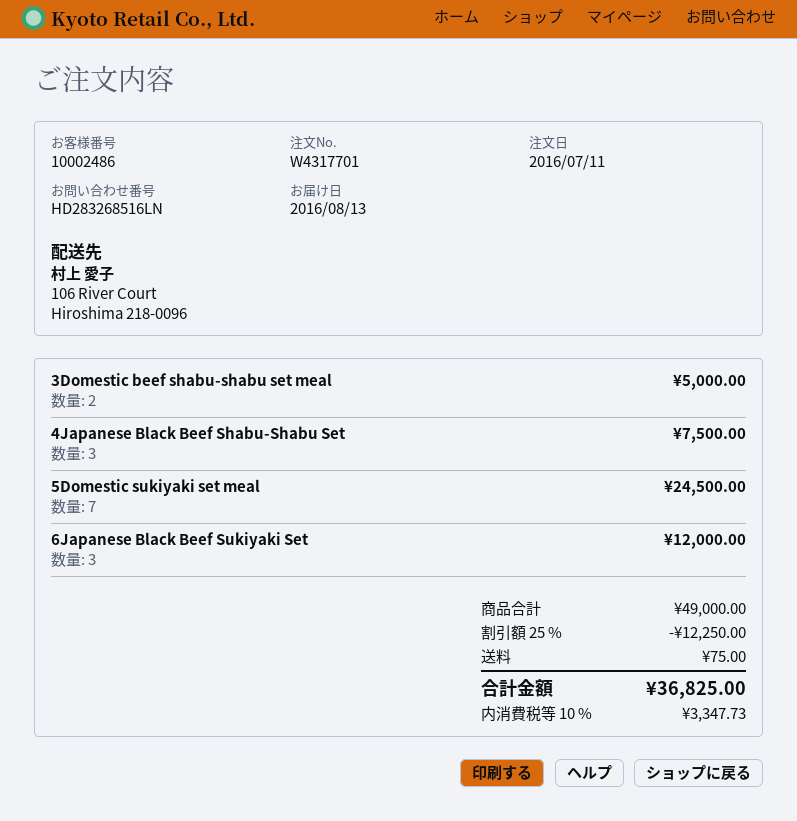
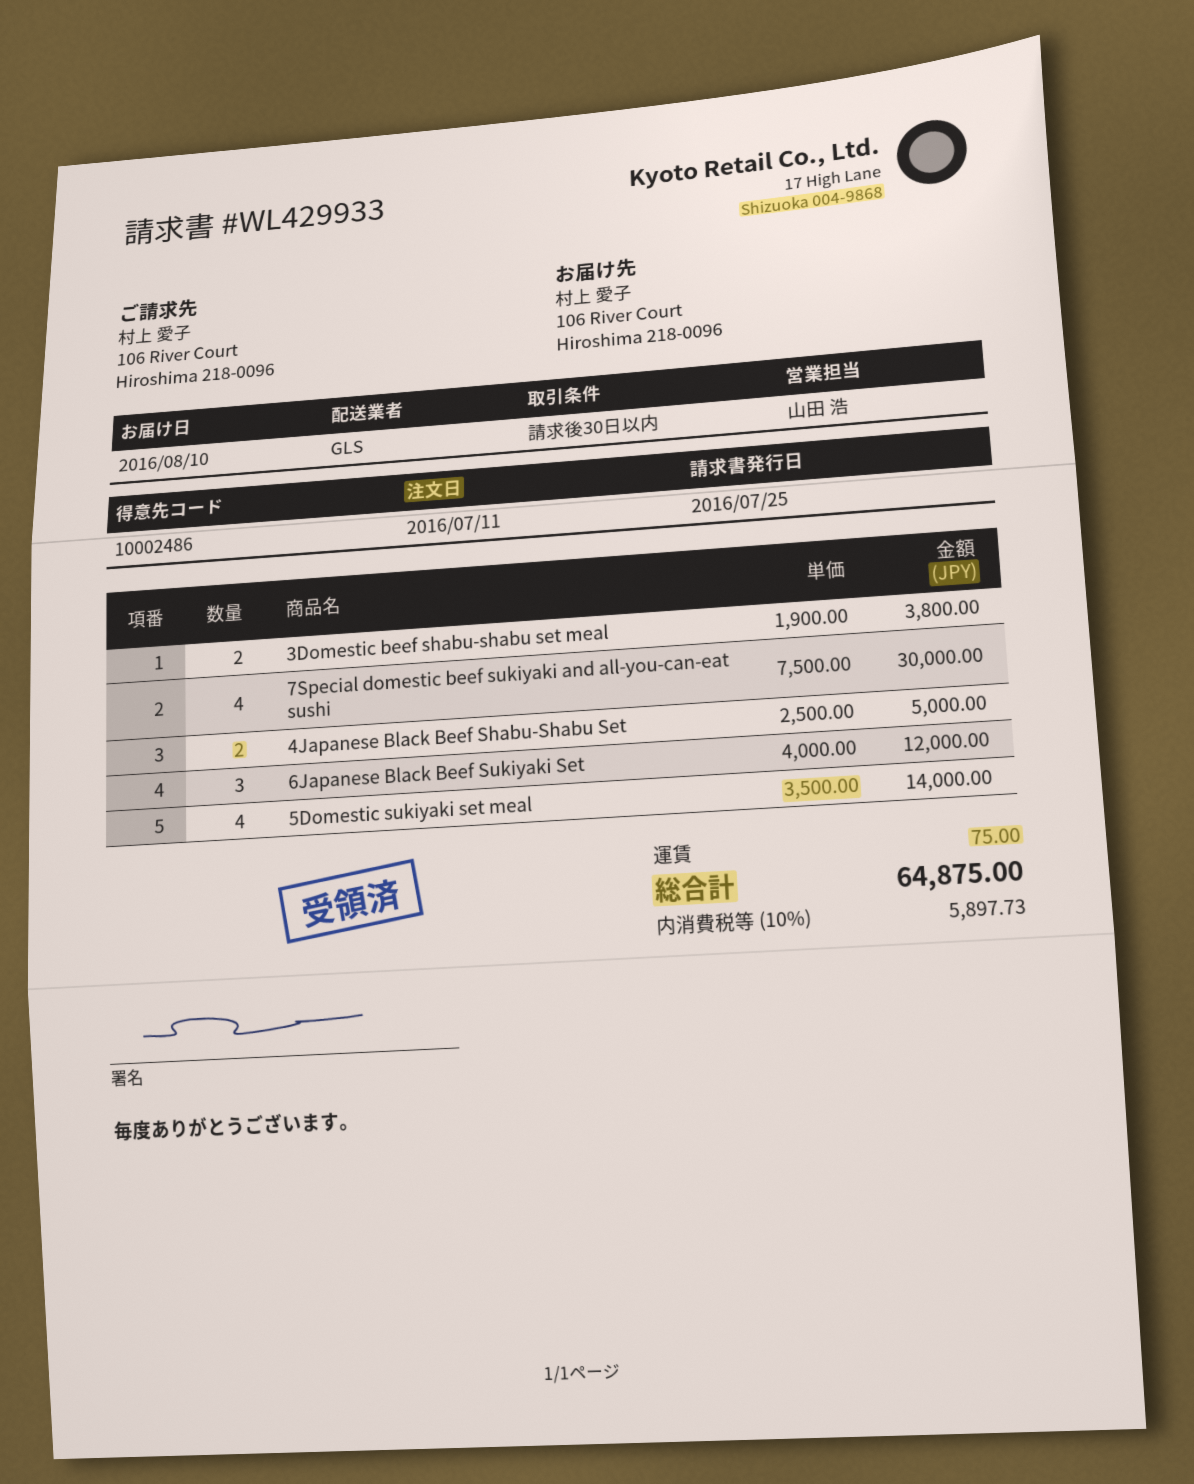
delivery date: 2016-08-13 -> 2016-08-10
3Domestic beef shabu-shabu set meal: 2 for 5000.00 -> 2 for 3800.00
4Japanese Black Beef Shabu-Shabu Set: 3 for 7500.00 -> 2 for 5000.00
5Domestic sukiyaki set meal: 7 for 24500.00 -> 4 for 14000.00
7Special domestic beef sukiyaki and all-you-can-eat sushi: none -> 4 for 30000.00
discount: 25% = 12250.00 -> none
tax: 10% = 3347.73 -> 10% = 5897.73
total: 36825.00 -> 64875.00

